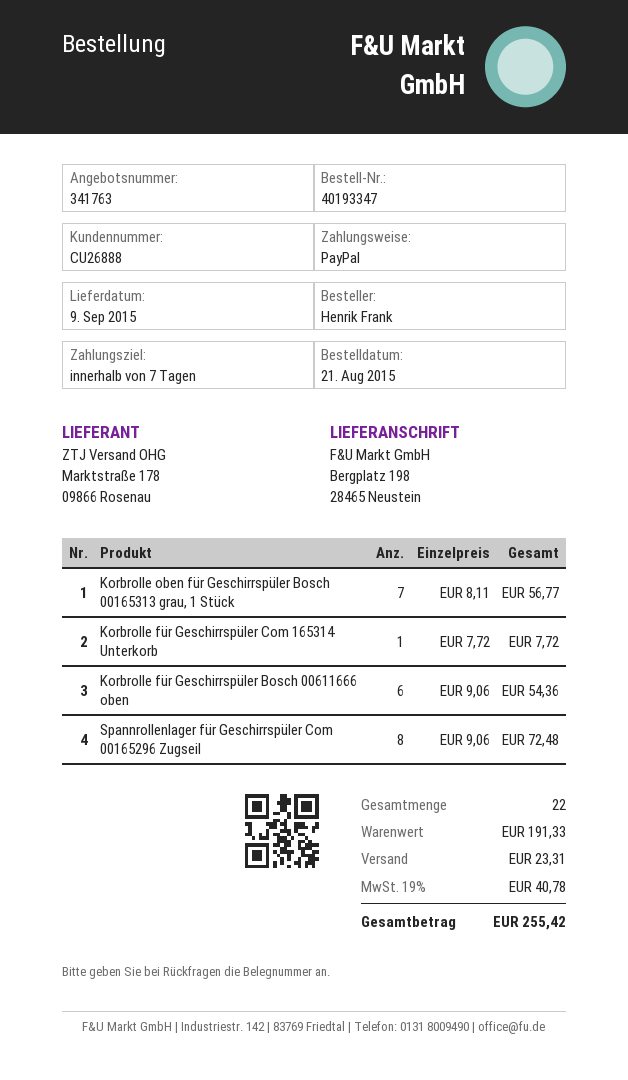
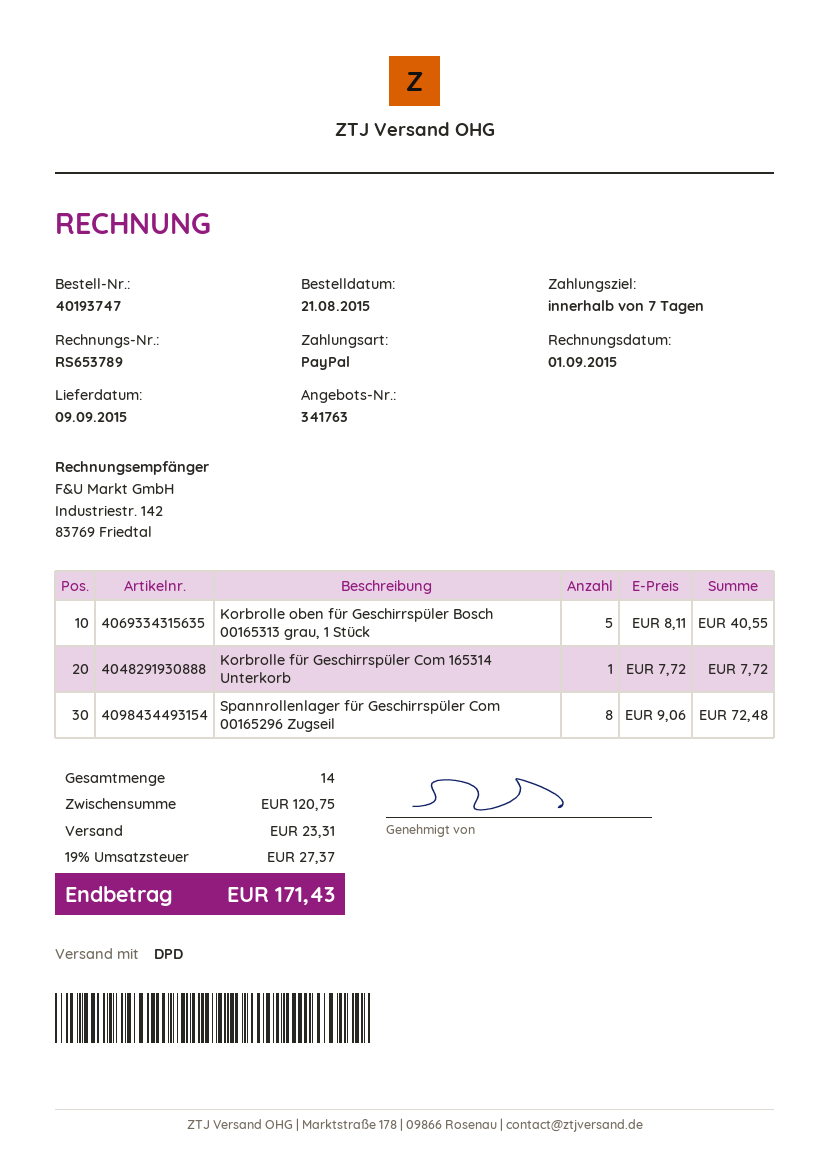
order number: 40193347 -> 40193747
Korbrolle oben für Geschirrspüler Bosch 00165313 grau, 1 Stück: 7 x 8.11 = 56.77 -> 5 x 8.11 = 40.55
Korbrolle für Geschirrspüler Bosch 00611666 oben: 6 x 9.06 = 54.36 -> none
total quantity: 22 -> 14
subtotal: 191.33 -> 120.75
tax: 19% = 40.78 -> 19% = 27.37
total: 255.42 -> 171.43

